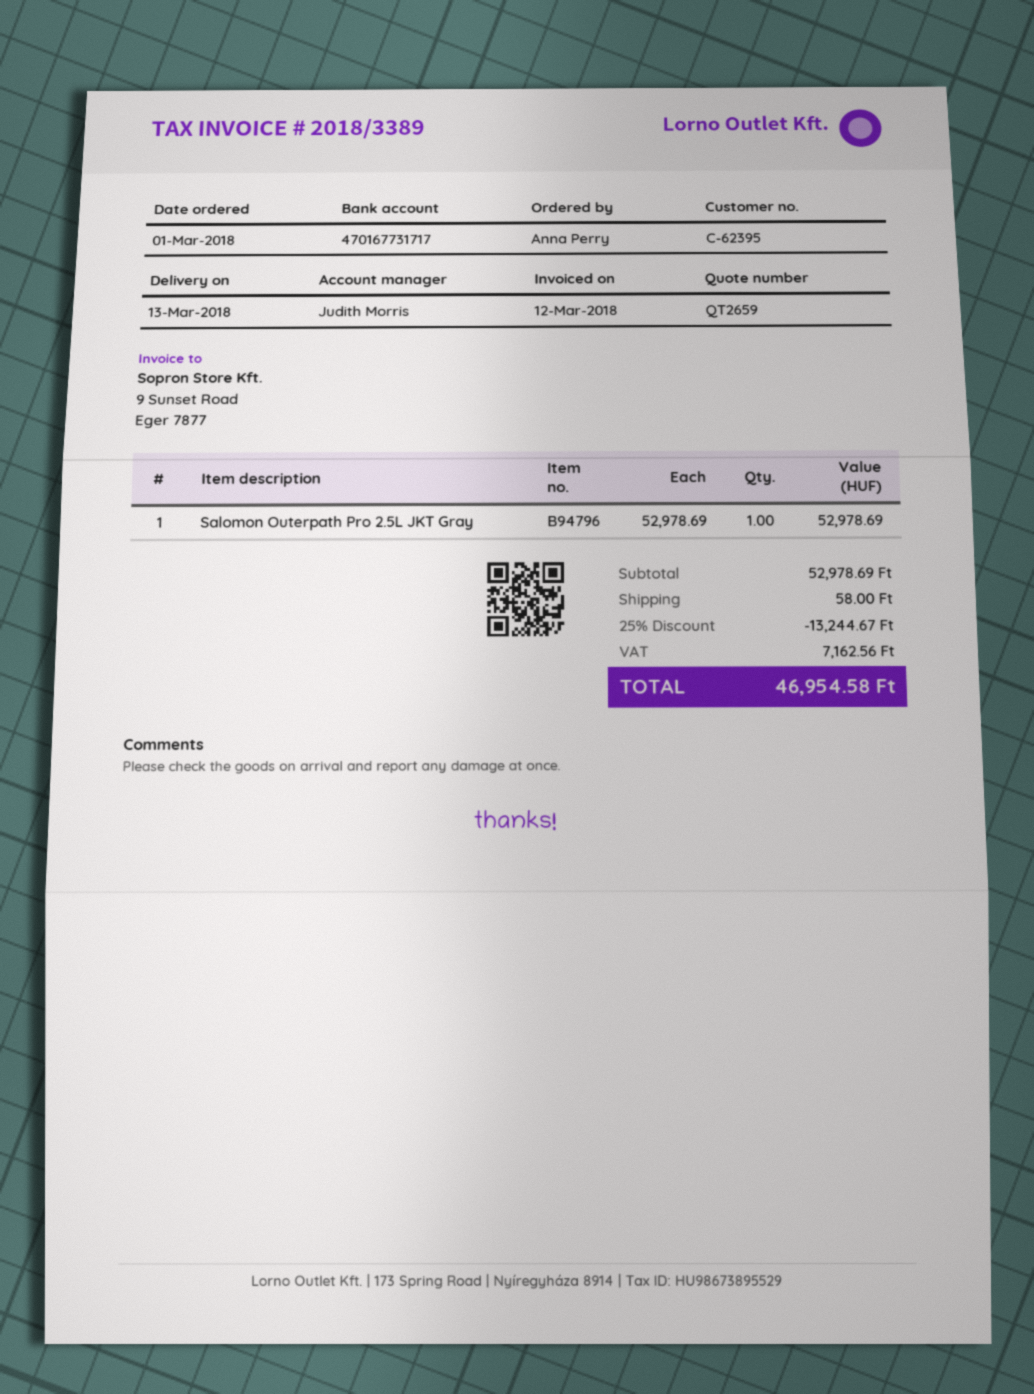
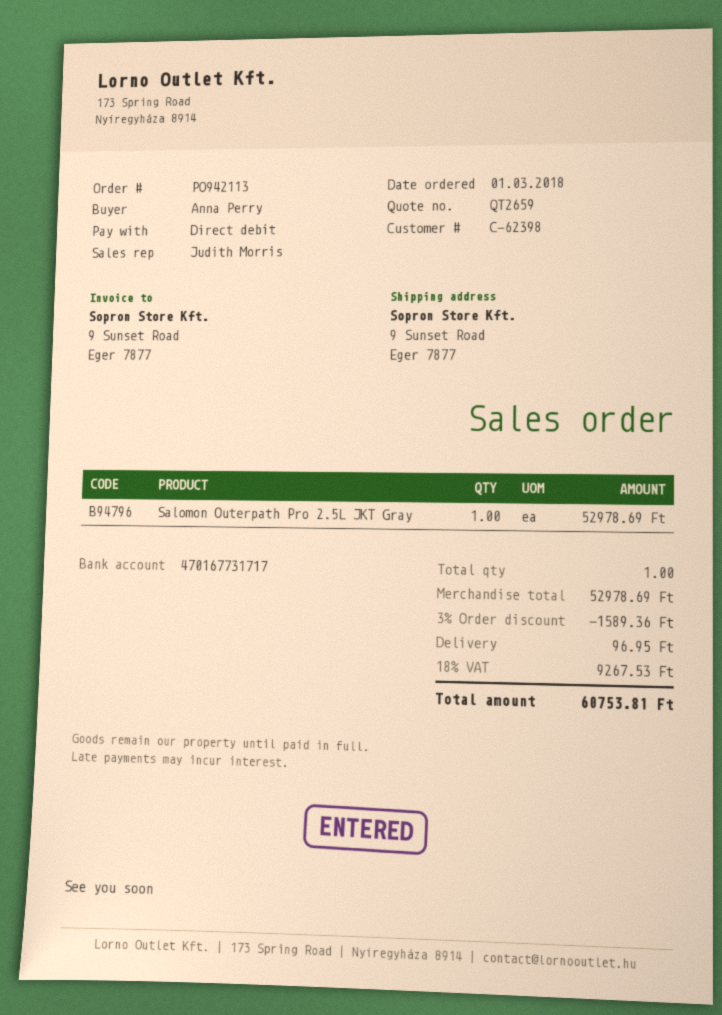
customer number: C-62395 -> C-62398
discount: 25% = 13244.67 -> 3% = 1589.36
shipping: 58.00 -> 96.95
tax: 7162.56 -> 9267.53
total: 46954.58 -> 60753.81

